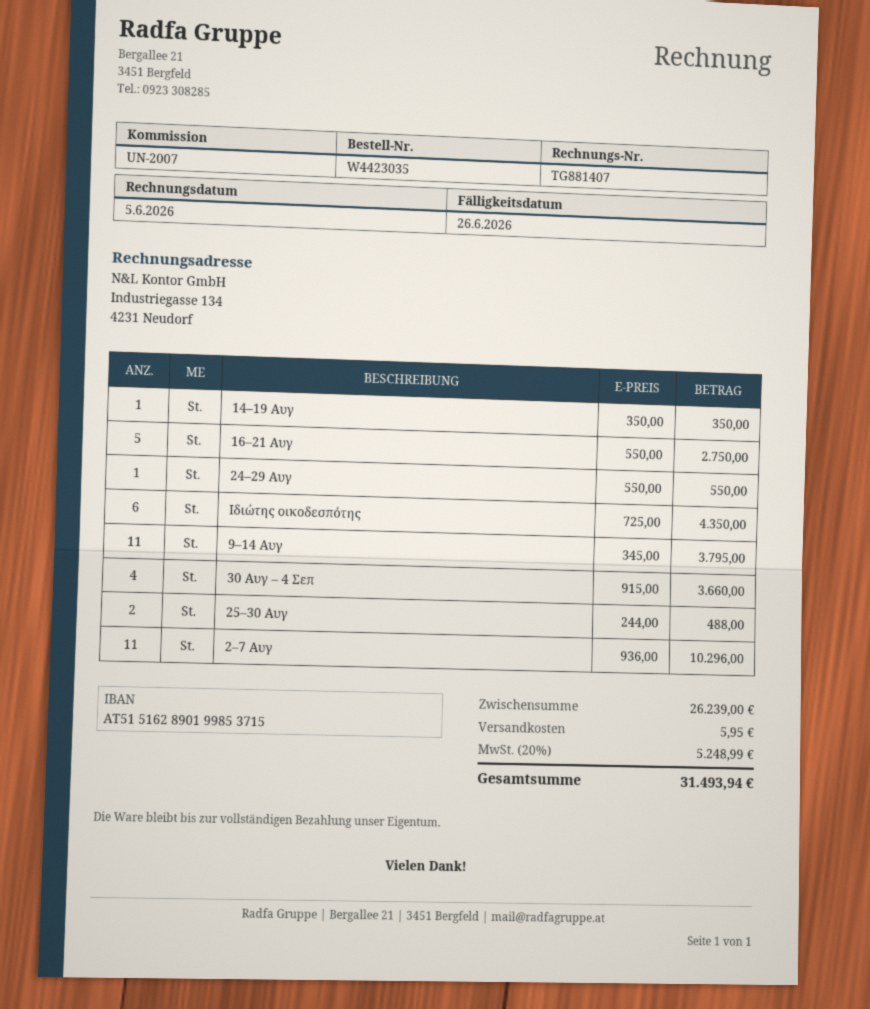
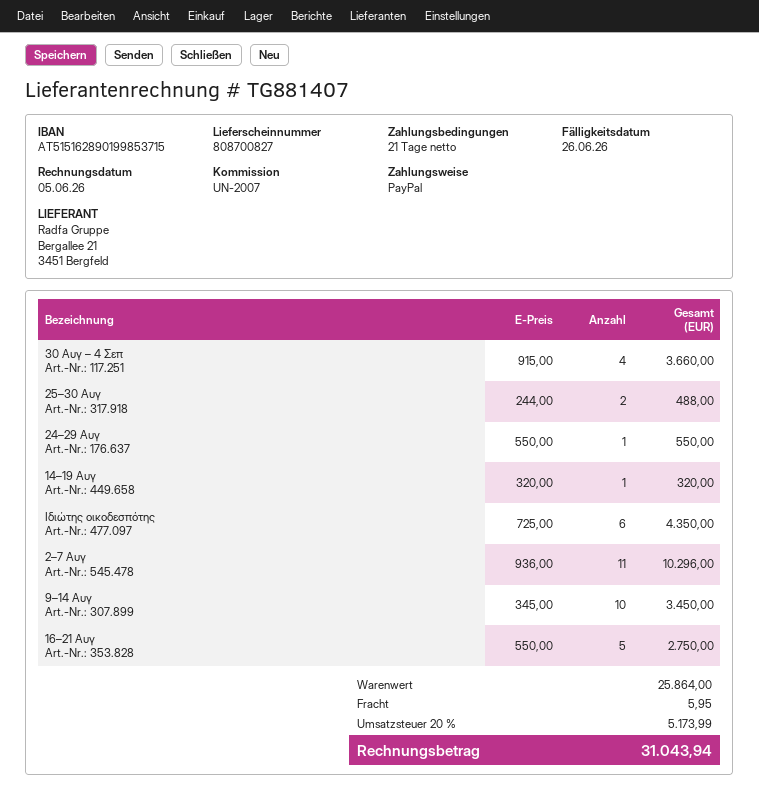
14–19 Αυγ: 1 x 350.00 = 350.00 -> 1 x 320.00 = 320.00
9–14 Αυγ: 11 x 345.00 = 3795.00 -> 10 x 345.00 = 3450.00
subtotal: 26239.00 -> 25864.00
tax: 20% = 5248.99 -> 20% = 5173.99
total: 31493.94 -> 31043.94

